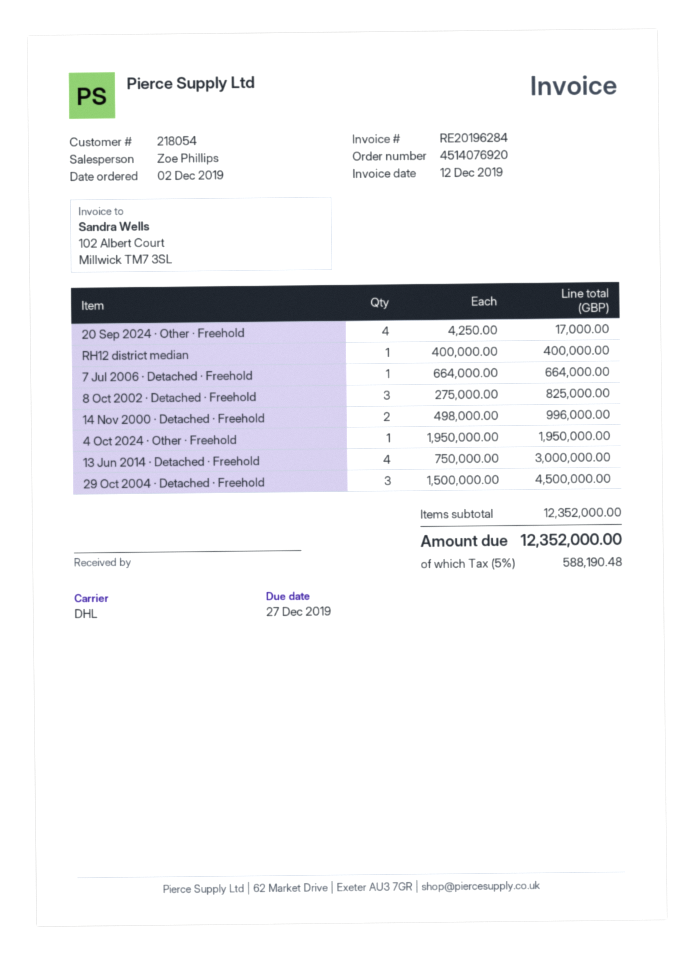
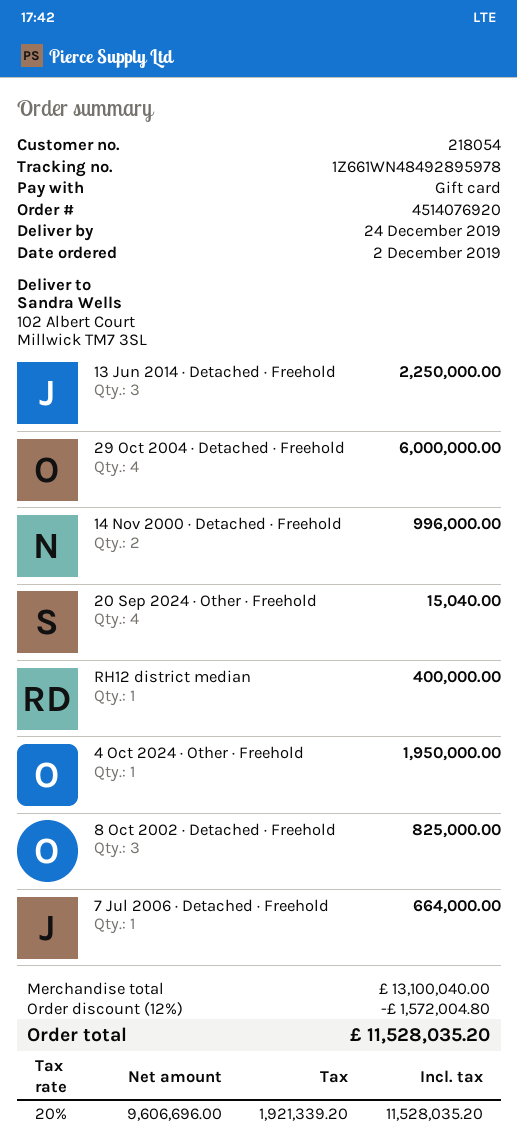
20 Sep 2024 · Other · Freehold: 4 for 17000.00 -> 4 for 15040.00
13 Jun 2014 · Detached · Freehold: 4 for 3000000.00 -> 3 for 2250000.00
29 Oct 2004 · Detached · Freehold: 3 for 4500000.00 -> 4 for 6000000.00
subtotal: 12352000.00 -> 13100040.00
discount: none -> 12% = 1572004.80
tax: 5% = 588190.48 -> 20% = 1921339.20
total: 12352000.00 -> 11528035.20

